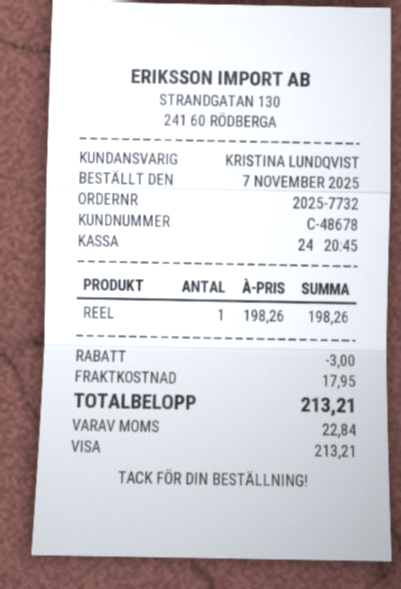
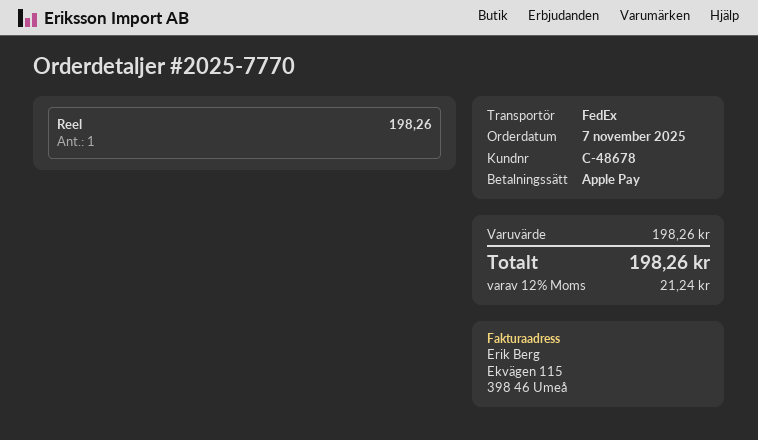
order number: 2025-7732 -> 2025-7770
payment method: Visa -> Apple Pay
discount: 3.00 -> none
shipping: 17.95 -> none
tax: 22.84 -> 21.24
total: 213.21 -> 198.26

